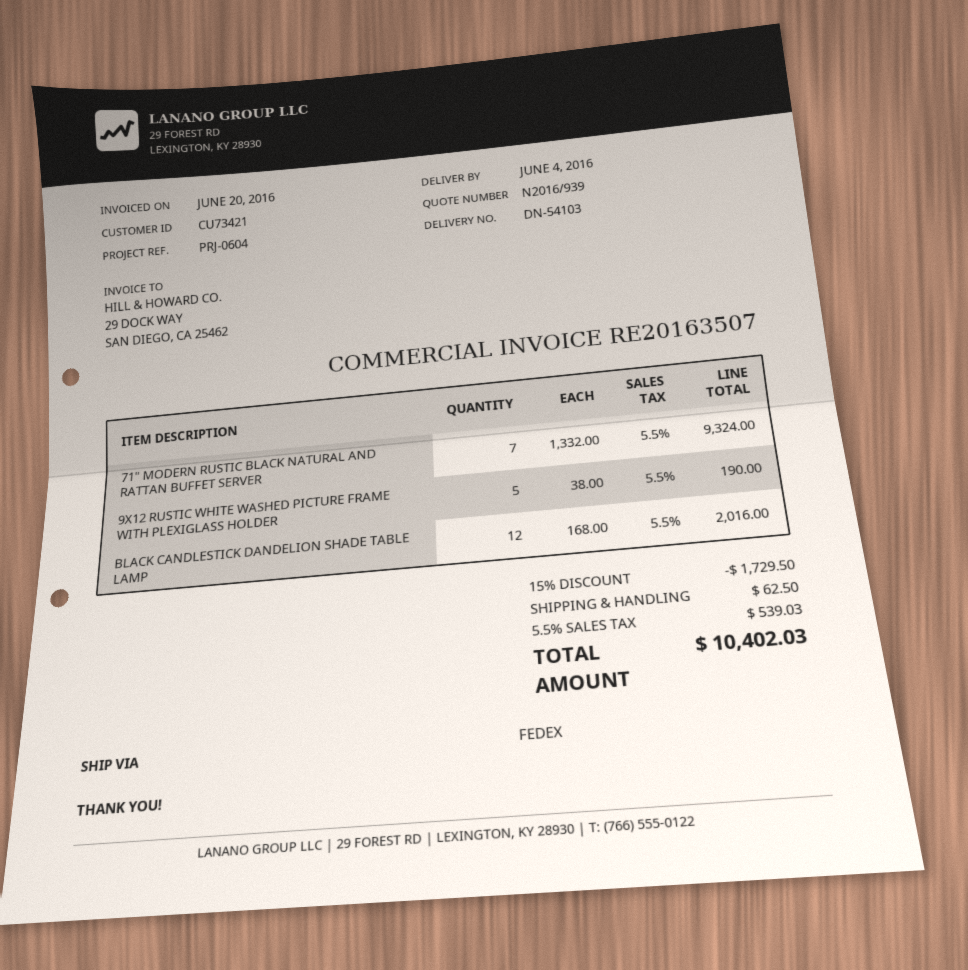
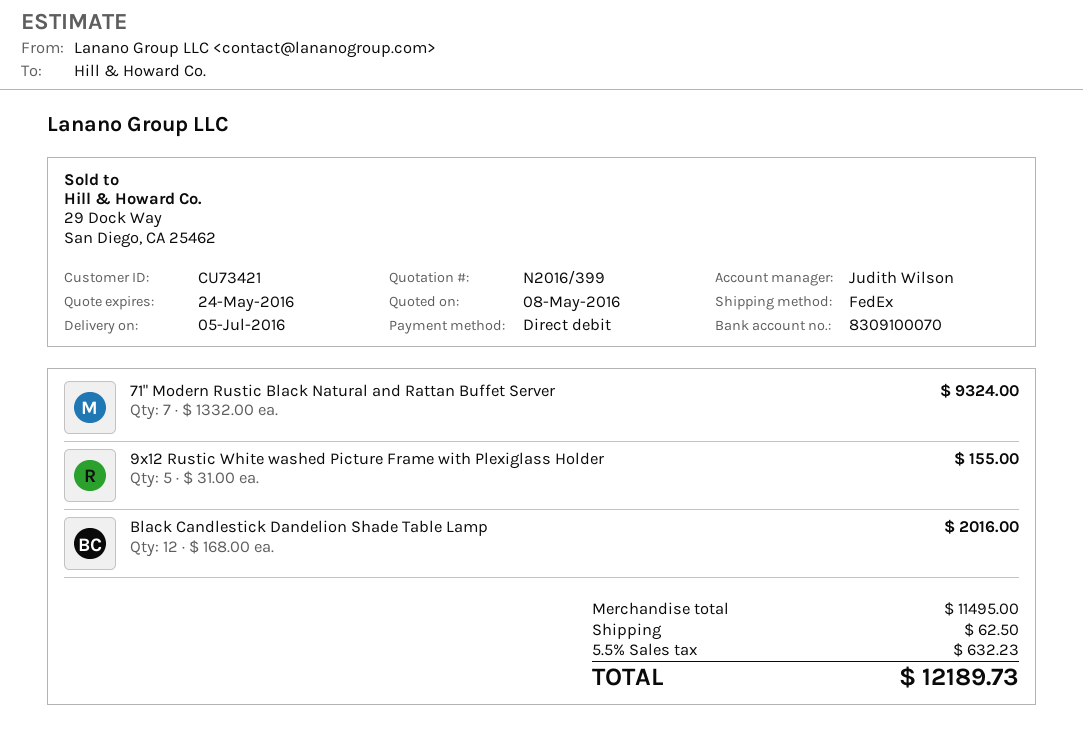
quote number: N2016/939 -> N2016/399
delivery date: 2016-06-04 -> 2016-07-05
9X12 RUSTIC WHITE WASHED PICTURE FRAME WITH PLEXIGLASS HOLDER: 5 x 38.00 = 190.00 -> 5 x 31.00 = 155.00
discount: 15% = 1729.50 -> none
tax: 5.5% = 539.03 -> 5.5% = 632.23
total: 10402.03 -> 12189.73

